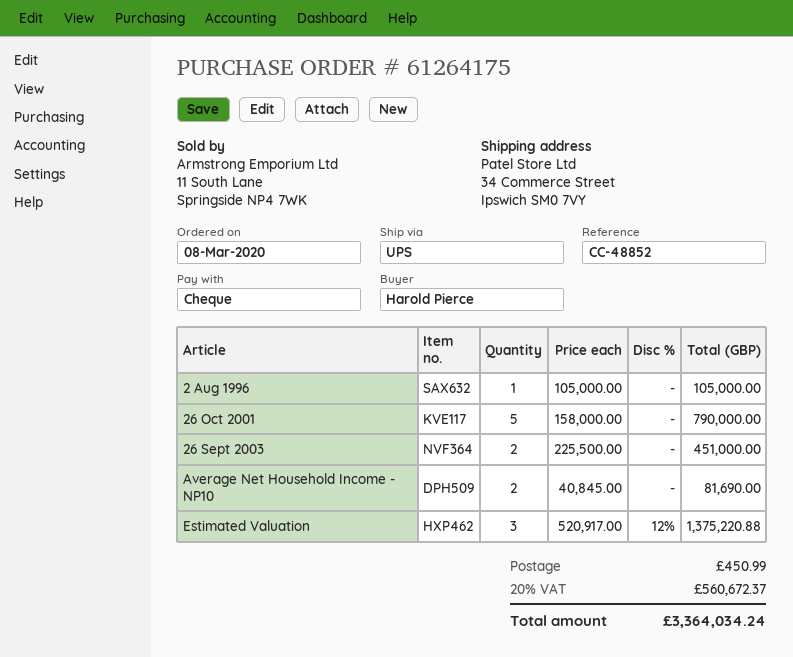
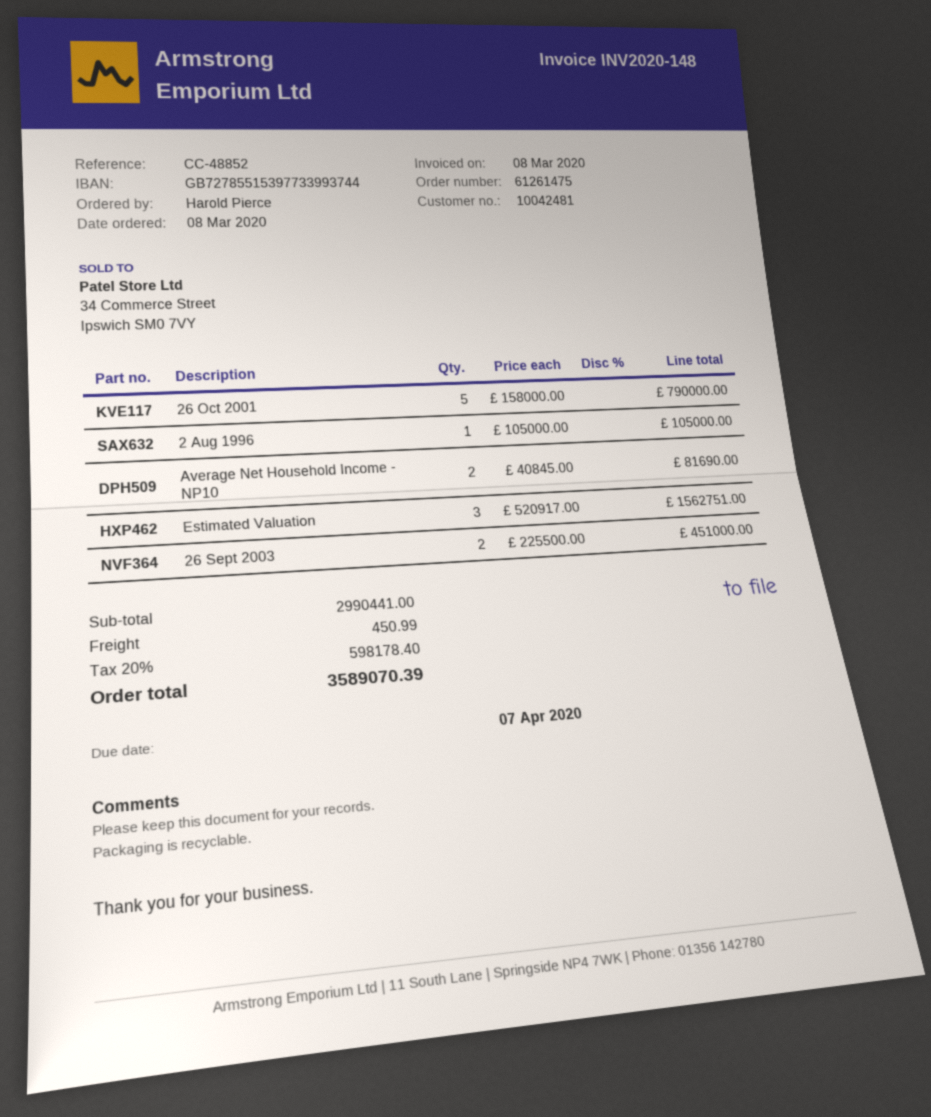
order number: 61264175 -> 61261475
Estimated Valuation: 3 x 520917.00 - 12% = 1375220.88 -> 3 x 520917.00 = 1562751.00
tax: 20% = 560672.37 -> 20% = 598178.40
total: 3364034.24 -> 3589070.39

